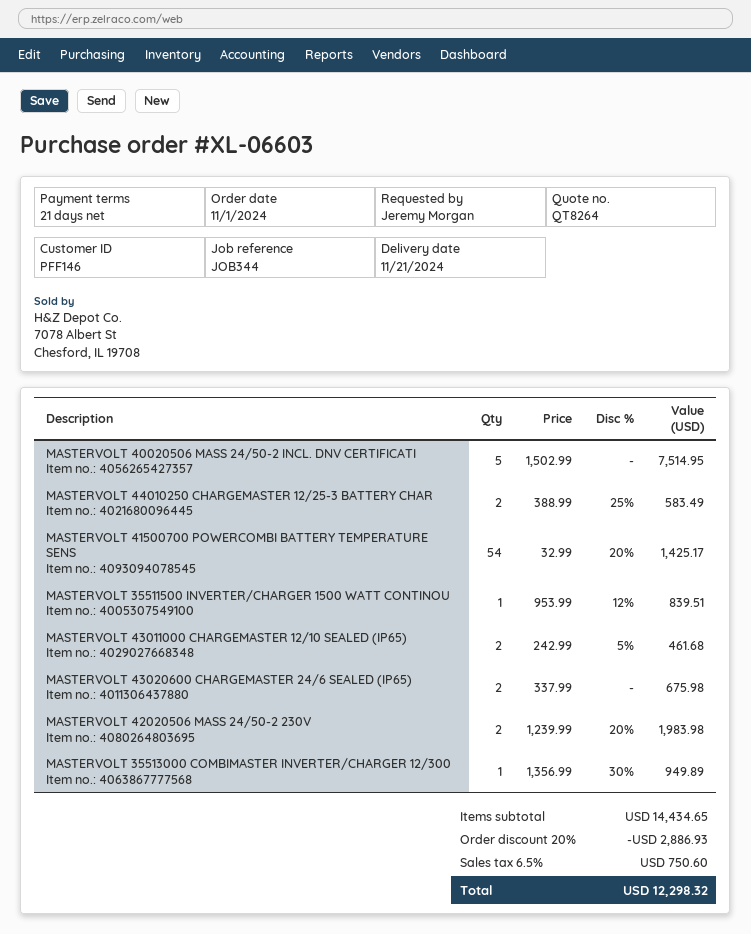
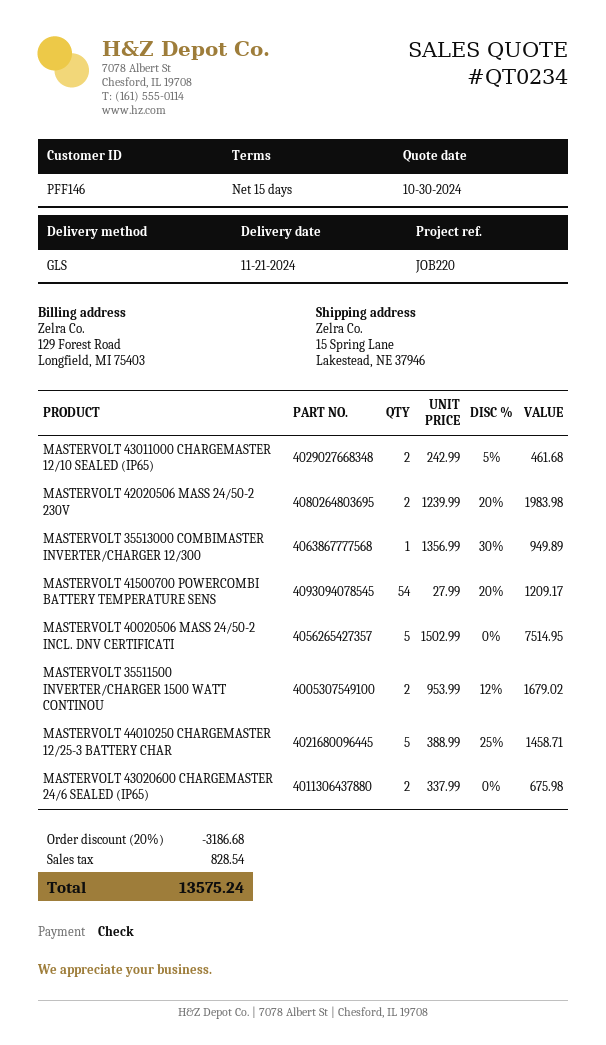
quote number: QT8264 -> QT0234
payment terms: 21 days -> 15 days
reference: JOB344 -> JOB220
MASTERVOLT 44010250 CHARGEMASTER 12/25-3 BATTERY CHAR: 2 x 388.99 - 25% = 583.49 -> 5 x 388.99 - 25% = 1458.71
MASTERVOLT 41500700 POWERCOMBI BATTERY TEMPERATURE SENS: 54 x 32.99 - 20% = 1425.17 -> 54 x 27.99 - 20% = 1209.17
MASTERVOLT 35511500 INVERTER/CHARGER 1500 WATT CONTINOU: 1 x 953.99 - 12% = 839.51 -> 2 x 953.99 - 12% = 1679.02
discount: 20% = 2886.93 -> 20% = 3186.68
tax: 750.60 -> 828.54
total: 12298.32 -> 13575.24

